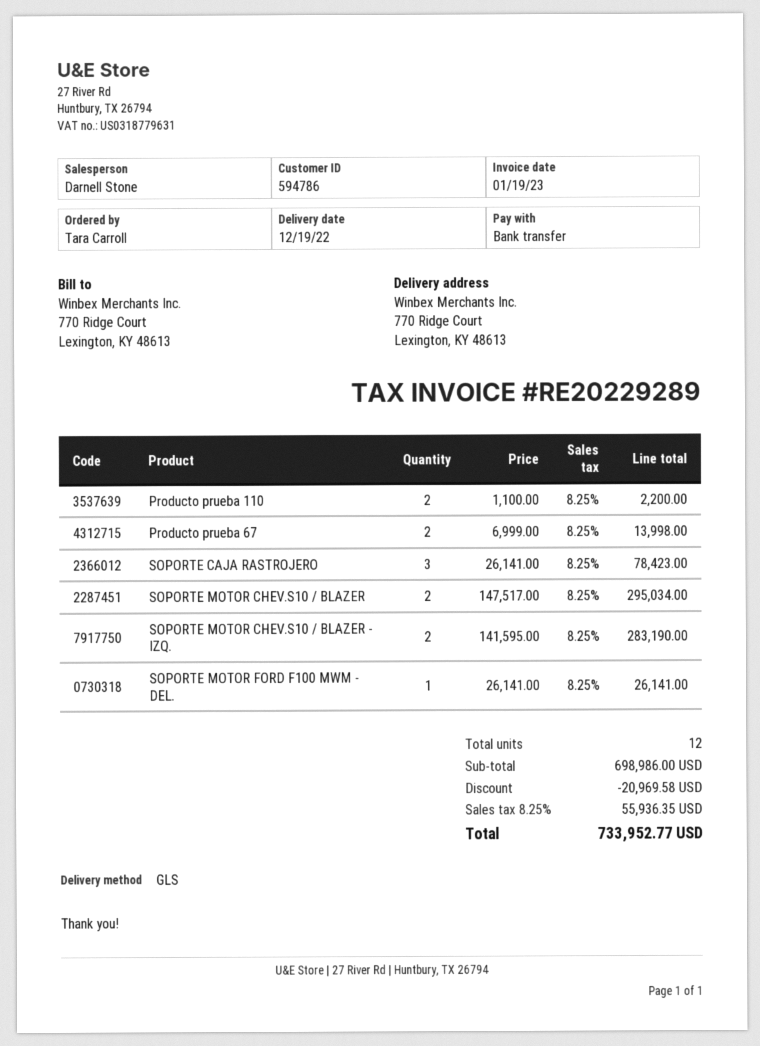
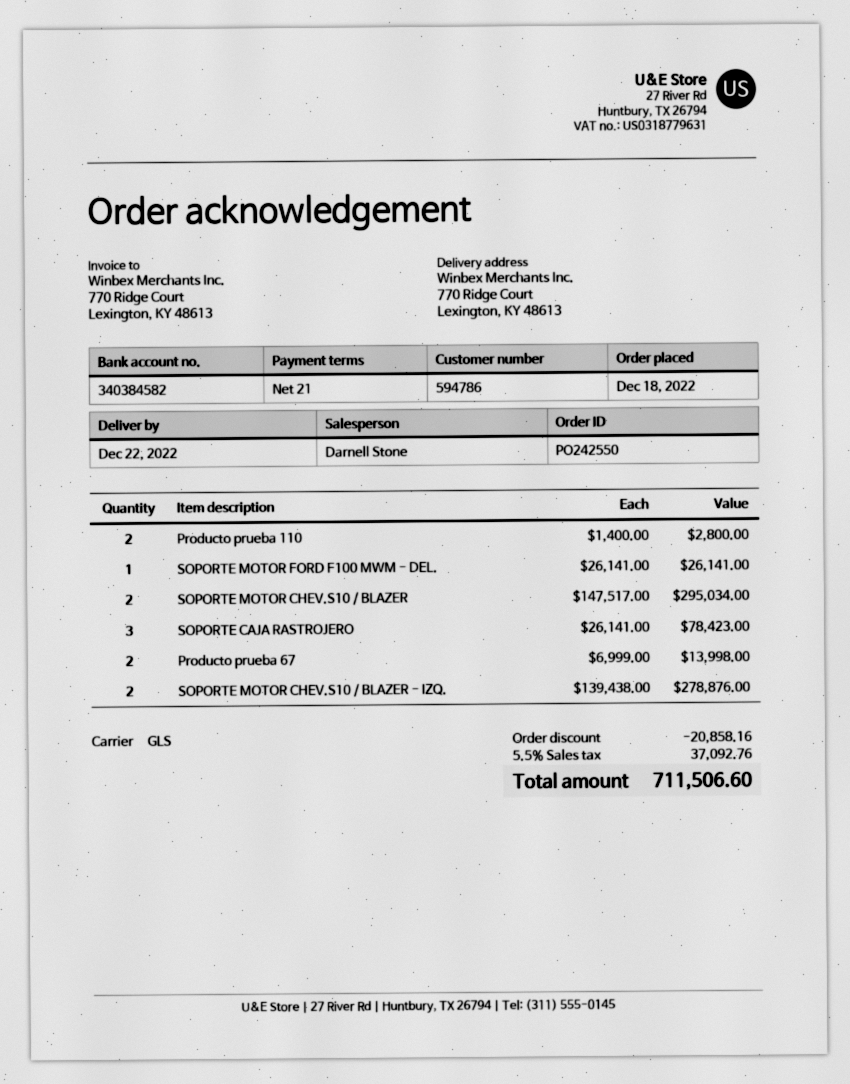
delivery date: 2022-12-19 -> 2022-12-22
Producto prueba 110: 2 x 1100.00 = 2200.00 -> 2 x 1400.00 = 2800.00
SOPORTE MOTOR CHEV.S10 / BLAZER - IZQ.: 2 x 141595.00 = 283190.00 -> 2 x 139438.00 = 278876.00
discount: 20969.58 -> 20858.16
tax: 8.25% = 55936.35 -> 5.5% = 37092.76
total: 733952.77 -> 711506.60

